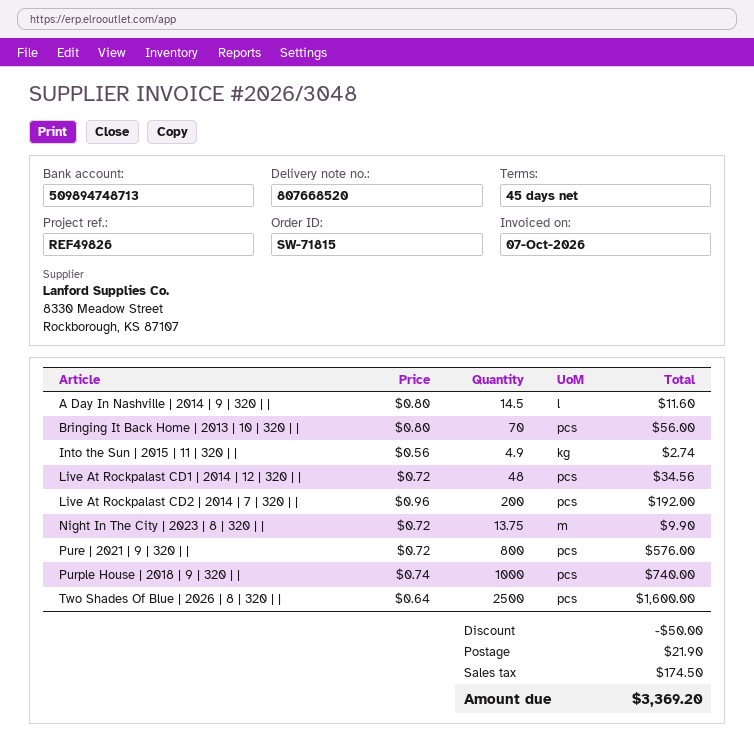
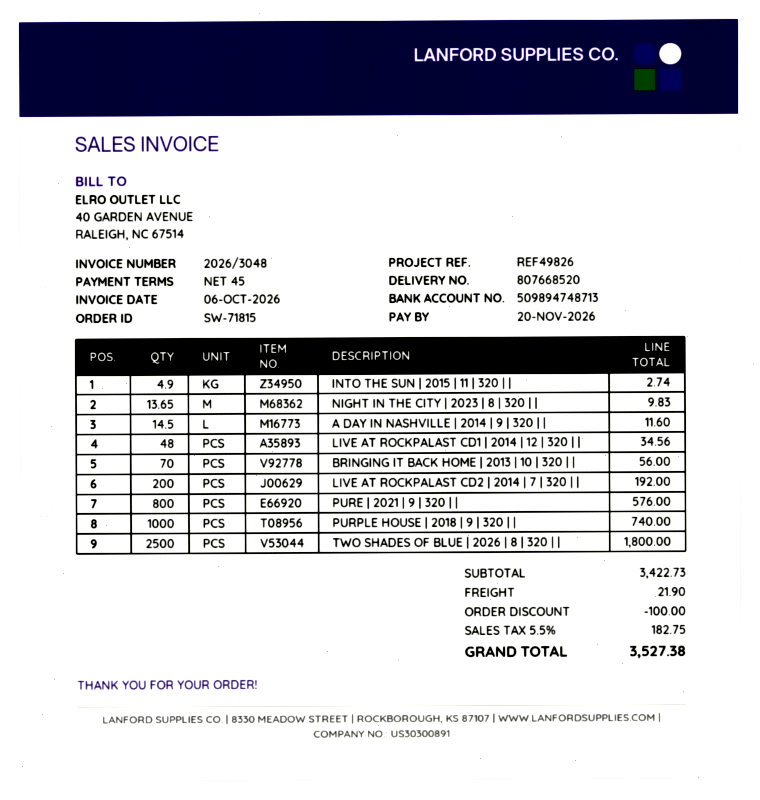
invoice date: 2026-10-07 -> 2026-10-06
Night In The City | 2023 | 8 | 320 | |: 13.75 for 9.90 -> 13.65 for 9.83
Two Shades Of Blue | 2026 | 8 | 320 | |: 2500 for 1600.00 -> 2500 for 1800.00
discount: 50.00 -> 100.00
tax: 174.50 -> 182.75
total: 3369.20 -> 3527.38

